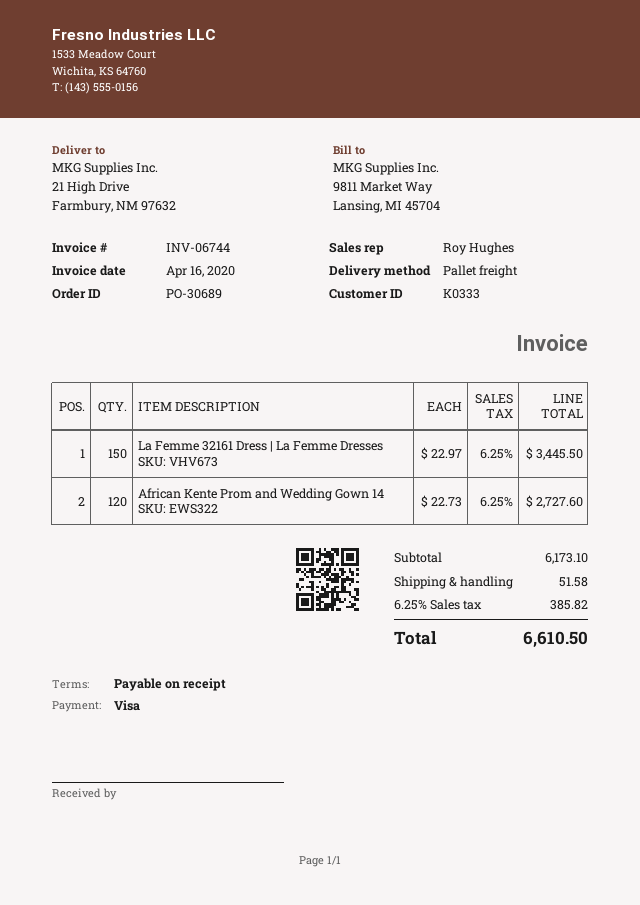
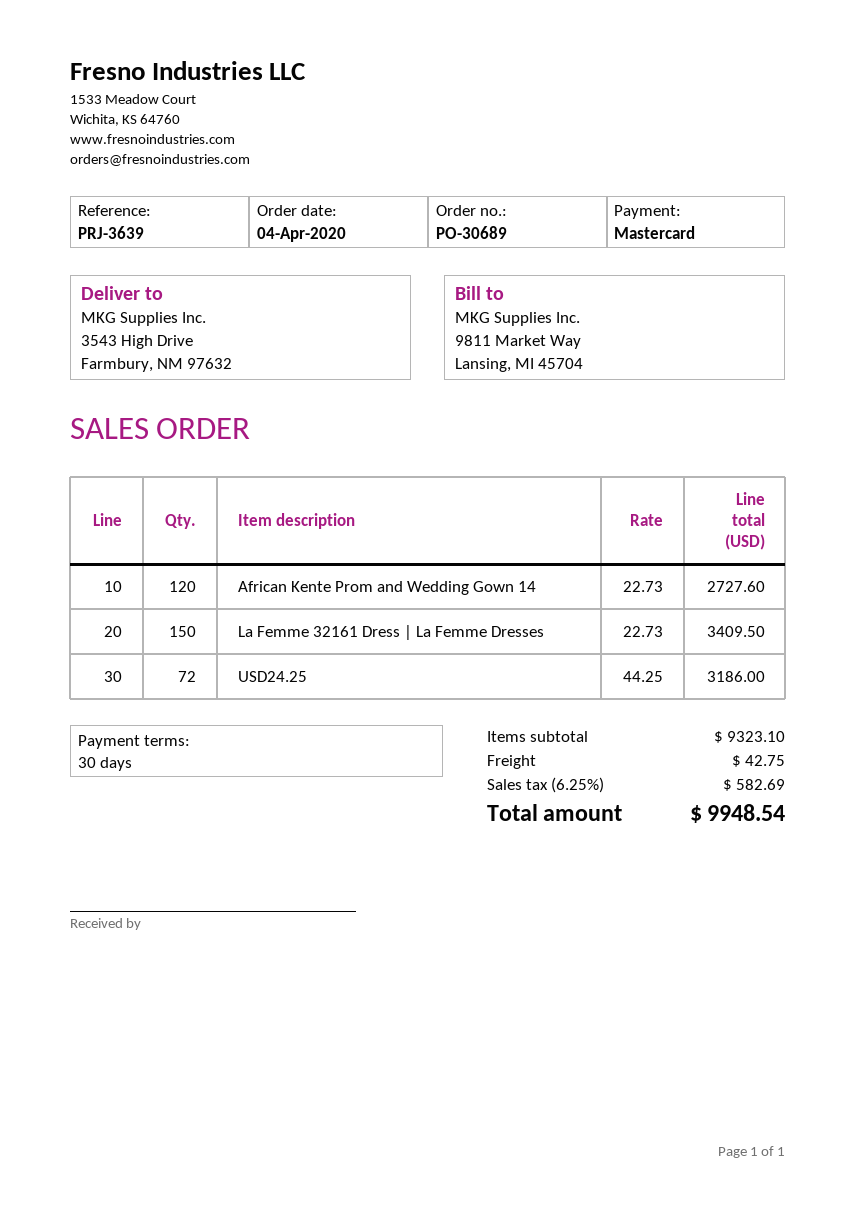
payment terms: on receipt -> 30 days
payment method: Visa -> Mastercard
ship to: 21 High Drive, Farmbury, NM 97632 -> 3543 High Drive, Farmbury, NM 97632
La Femme 32161 Dress | La Femme Dresses: 150 x 22.97 = 3445.50 -> 150 x 22.73 = 3409.50
USD24.25: none -> 72 x 44.25 = 3186.00
subtotal: 6173.10 -> 9323.10
shipping: 51.58 -> 42.75
tax: 6.25% = 385.82 -> 6.25% = 582.69
total: 6610.50 -> 9948.54

